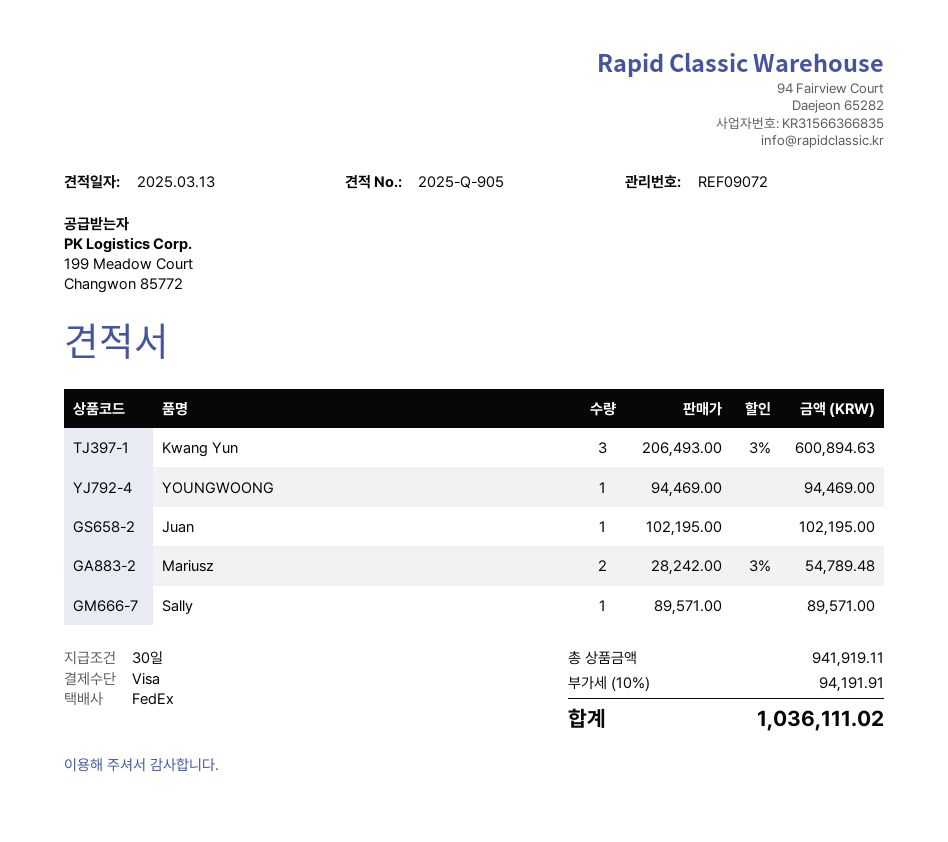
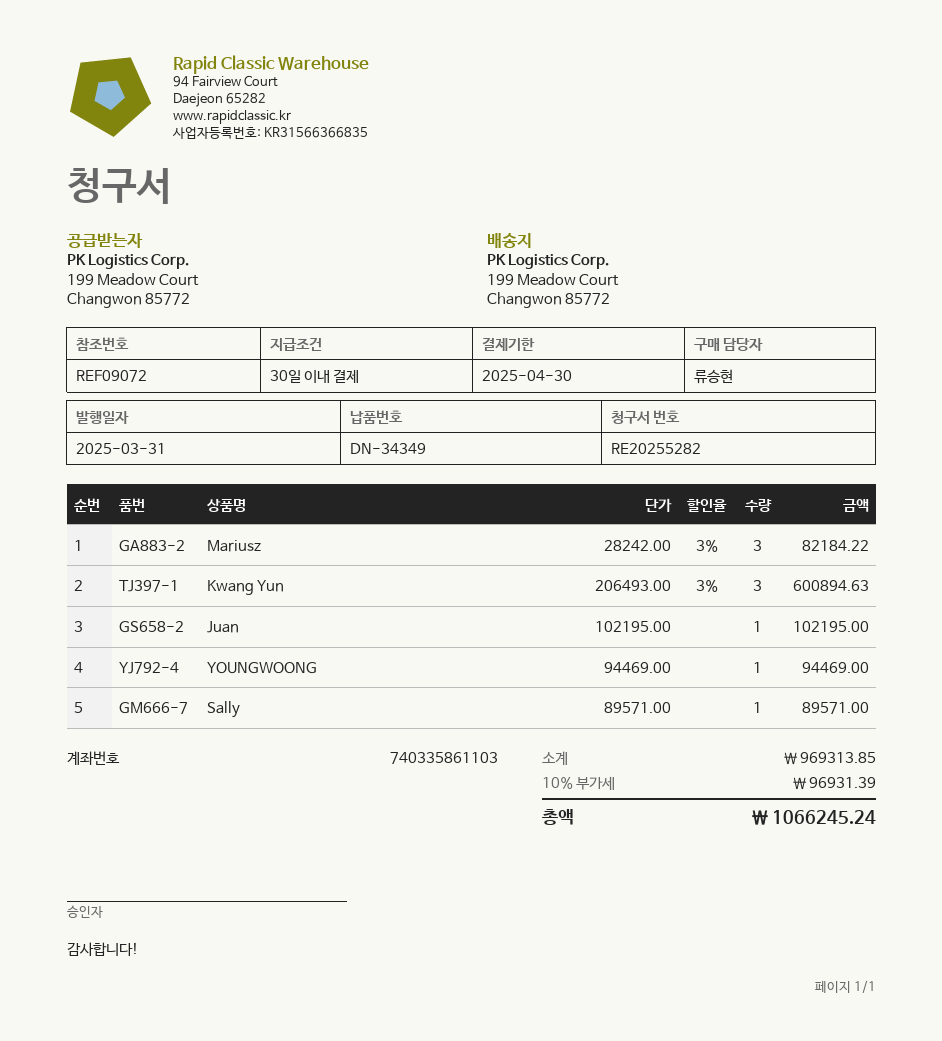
Mariusz: 2 x 28242.00 - 3% = 54789.48 -> 3 x 28242.00 - 3% = 82184.22
subtotal: 941919.11 -> 969313.85
tax: 10% = 94191.91 -> 10% = 96931.39
total: 1036111.02 -> 1066245.24

